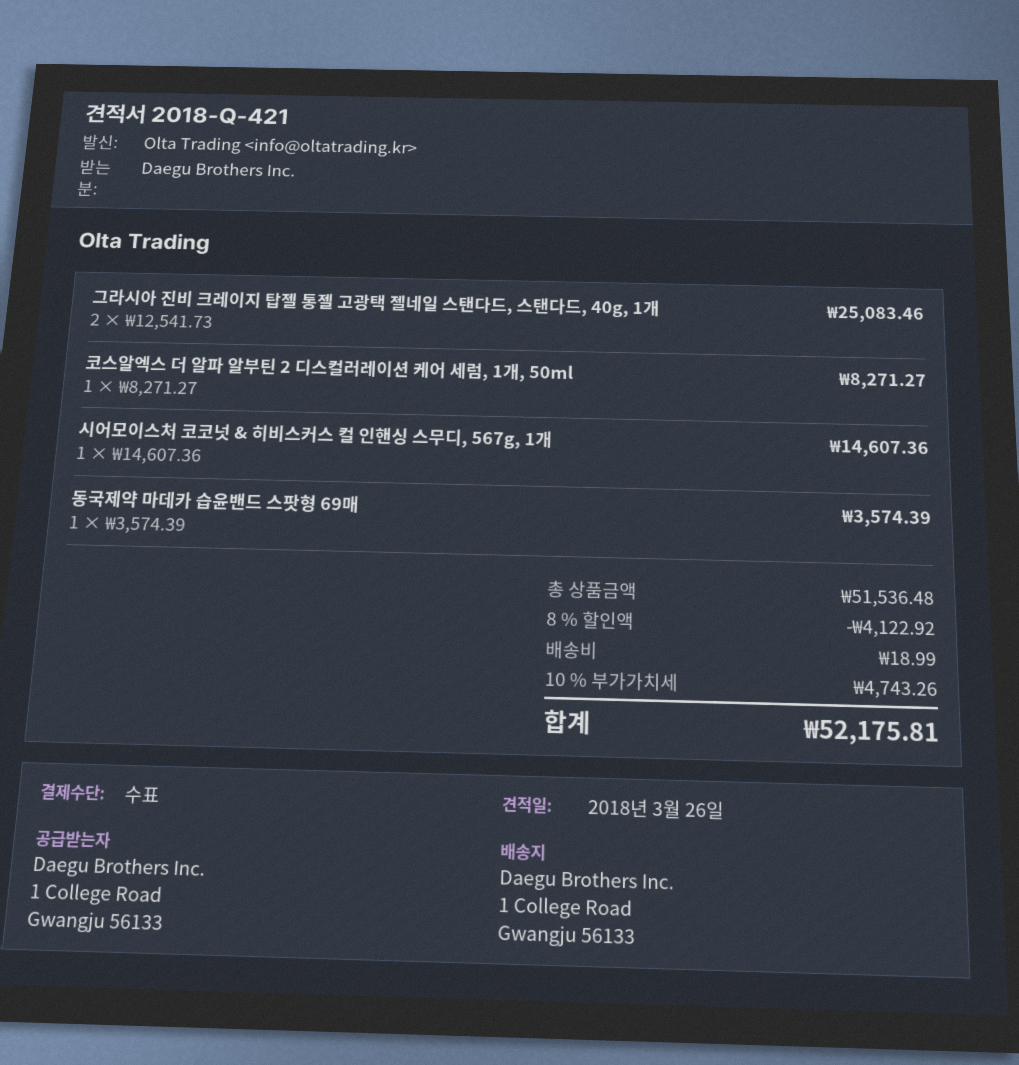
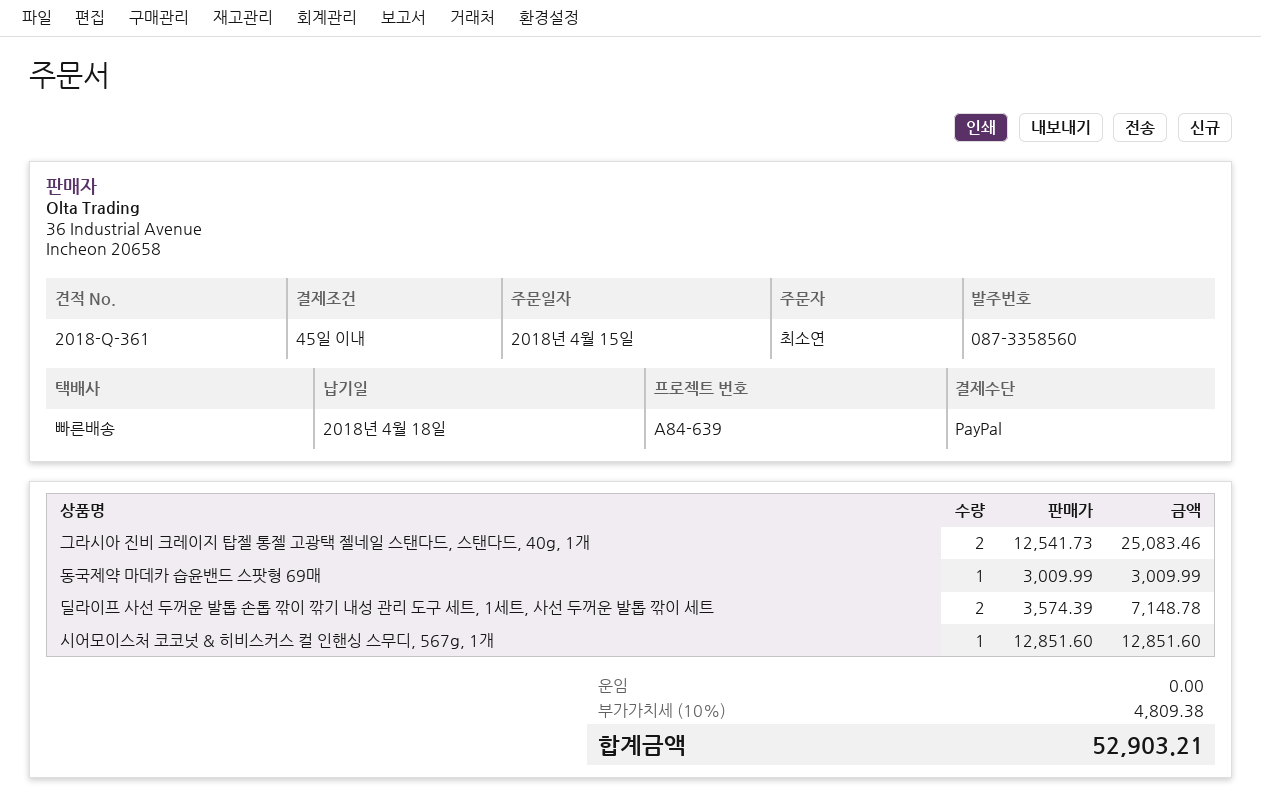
quote number: 2018-Q-421 -> 2018-Q-361
payment method: cheque -> PayPal
코스알엑스 더 알파 알부틴 2 디스컬러레이션 케어 세럼, 1개, 50ml: 1 x 8271.27 = 8271.27 -> none
시어모이스처 코코넛 & 히비스커스 컬 인핸싱 스무디, 567g, 1개: 1 x 14607.36 = 14607.36 -> 1 x 12851.60 = 12851.60
동국제약 마데카 습윤밴드 스팟형 69매: 1 x 3574.39 = 3574.39 -> 1 x 3009.99 = 3009.99
딜라이프 사선 두꺼운 발톱 손톱 깎이 깎기 내성 관리 도구 세트, 1세트, 사선 두꺼운 발톱 깎이 세트: none -> 2 x 3574.39 = 7148.78
discount: 8% = 4122.92 -> none
shipping: 18.99 -> 0.00
tax: 10% = 4743.26 -> 10% = 4809.38
total: 52175.81 -> 52903.21

